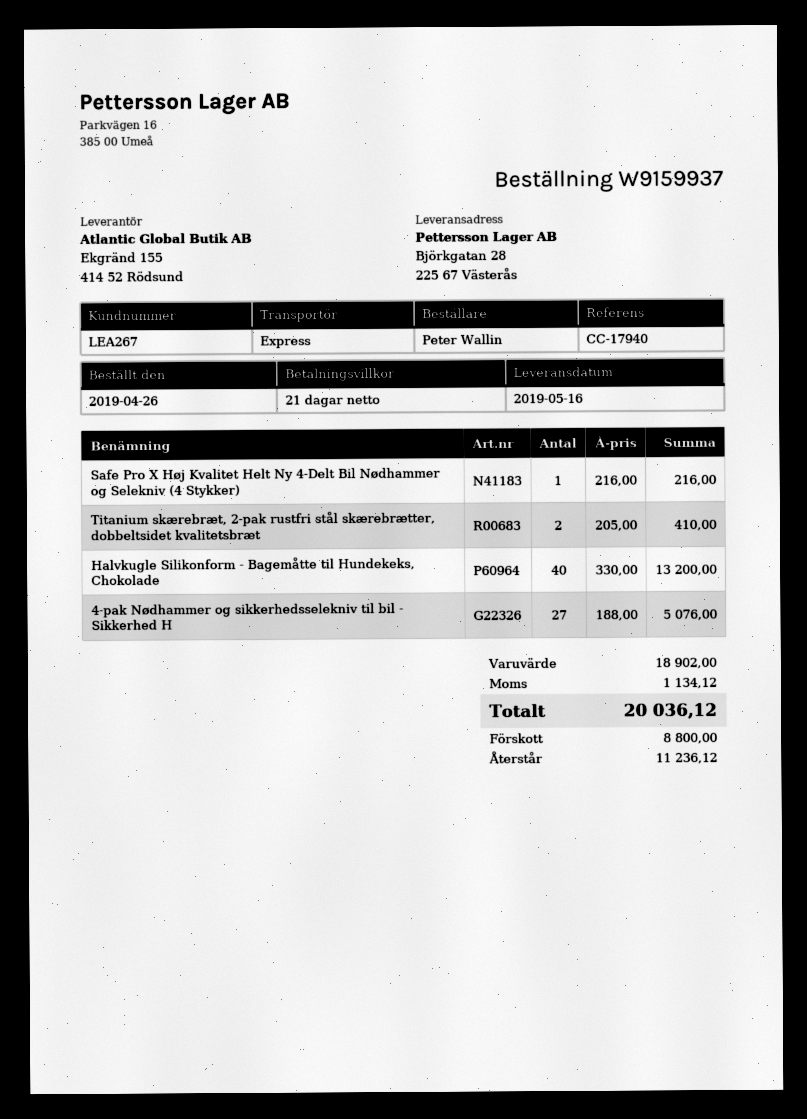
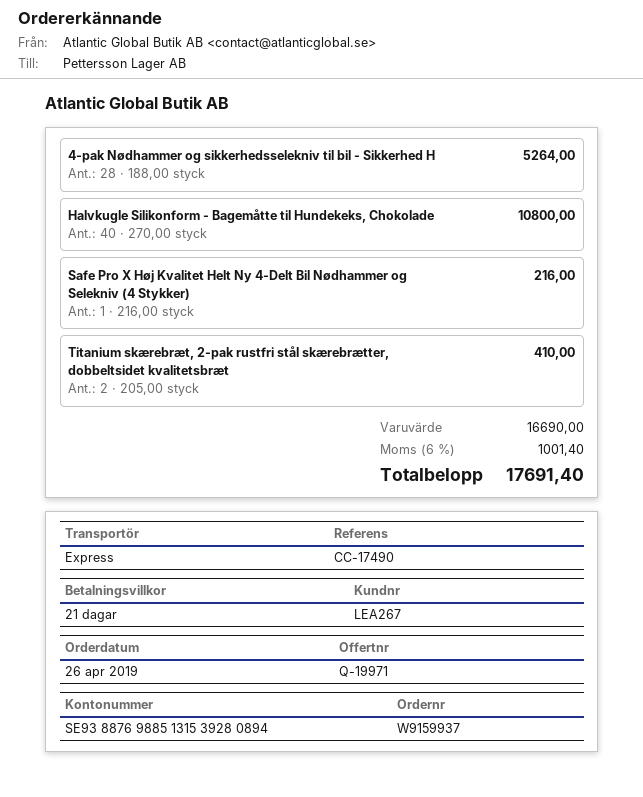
reference: CC-17940 -> CC-17490
Halvkugle Silikonform - Bagemåtte til Hundekeks, Chokolade: 40 x 330.00 = 13200.00 -> 40 x 270.00 = 10800.00
4-pak Nødhammer og sikkerhedsselekniv til bil - Sikkerhed H: 27 x 188.00 = 5076.00 -> 28 x 188.00 = 5264.00
subtotal: 18902.00 -> 16690.00
tax: 1134.12 -> 1001.40
total: 20036.12 -> 17691.40

